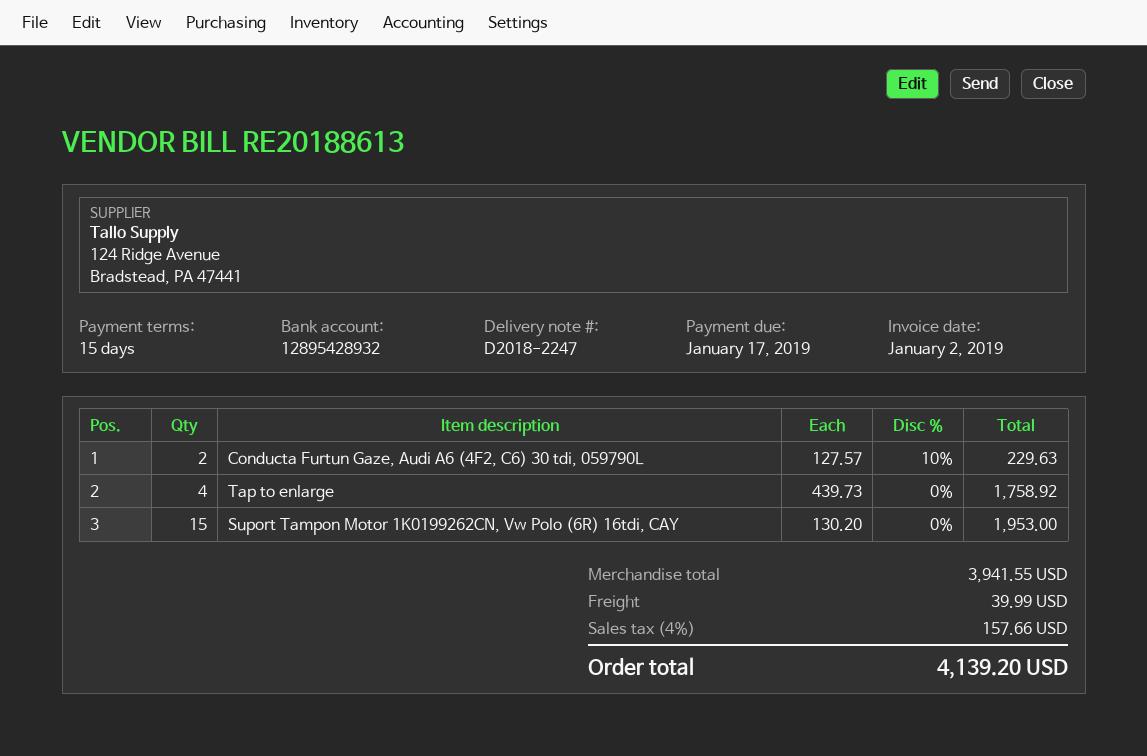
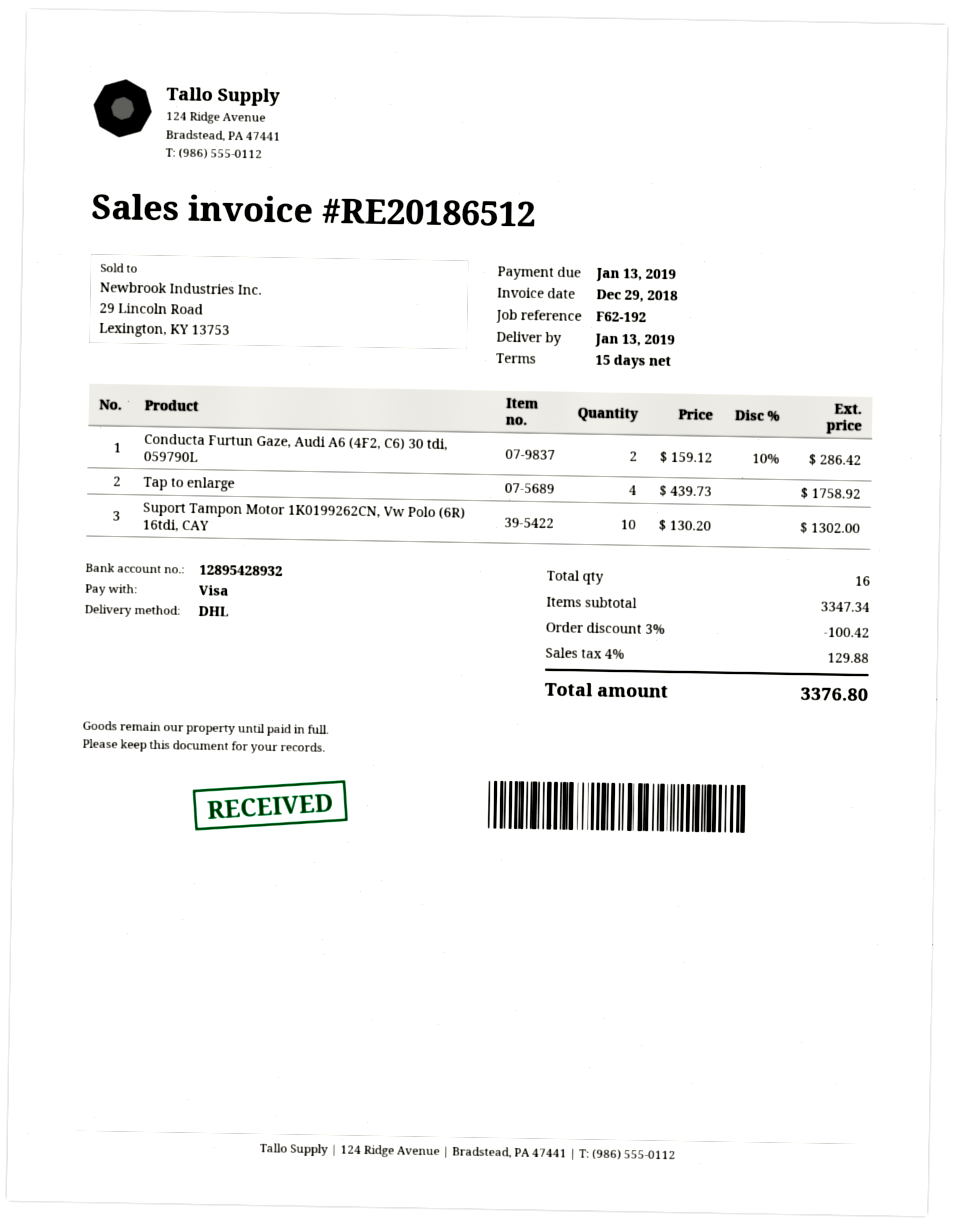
invoice number: RE20188613 -> RE20186512
invoice date: 2019-01-02 -> 2018-12-29
due date: 2019-01-17 -> 2019-01-13
Conducta Furtun Gaze, Audi A6 (4F2, C6) 30 tdi, 059790L: 2 x 127.57 - 10% = 229.63 -> 2 x 159.12 - 10% = 286.42
Suport Tampon Motor 1K0199262CN, Vw Polo (6R) 16tdi, CAY: 15 x 130.20 = 1953.00 -> 10 x 130.20 = 1302.00
subtotal: 3941.55 -> 3347.34
discount: none -> 3% = 100.42
shipping: 39.99 -> none
tax: 4% = 157.66 -> 4% = 129.88
total: 4139.20 -> 3376.80

